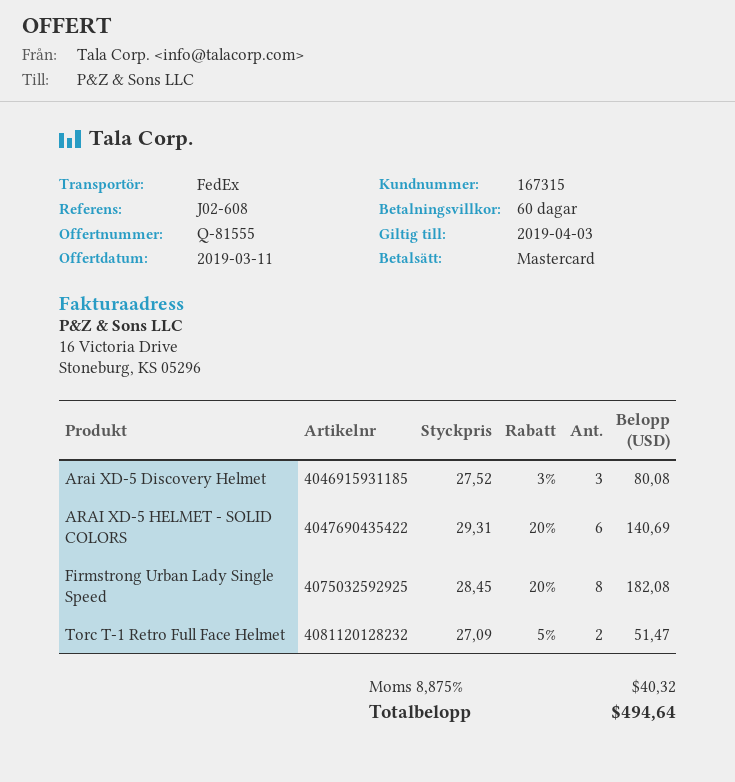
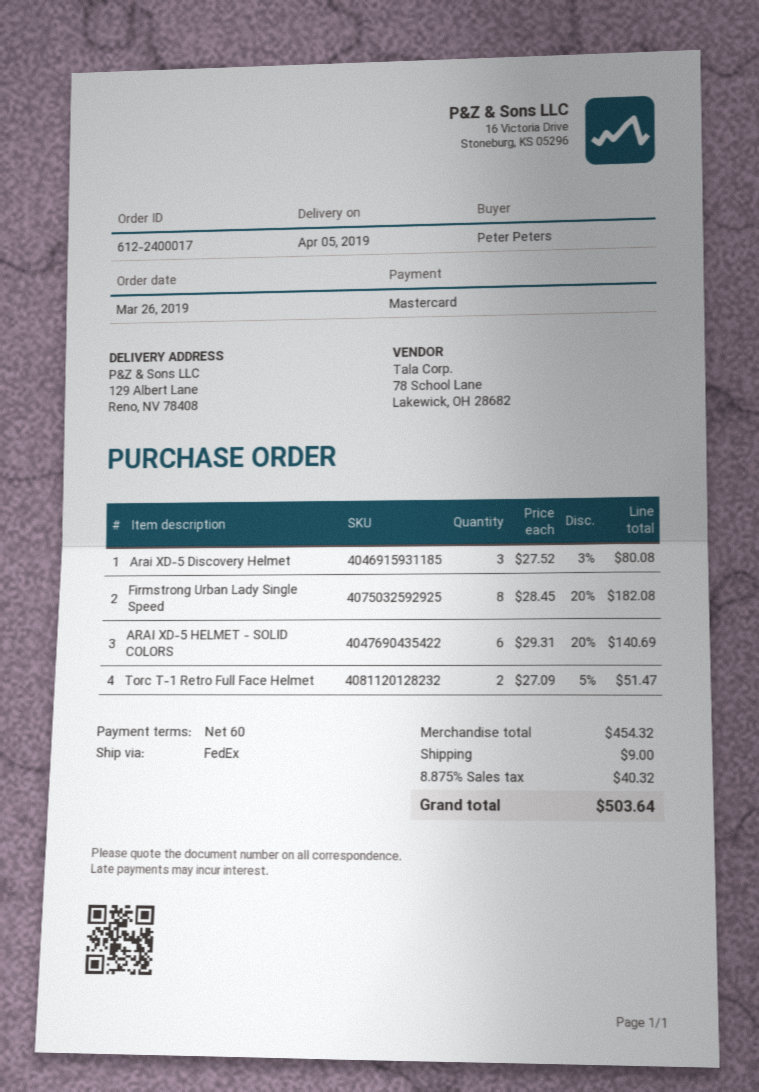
shipping: none -> 9.00
total: 494.64 -> 503.64

